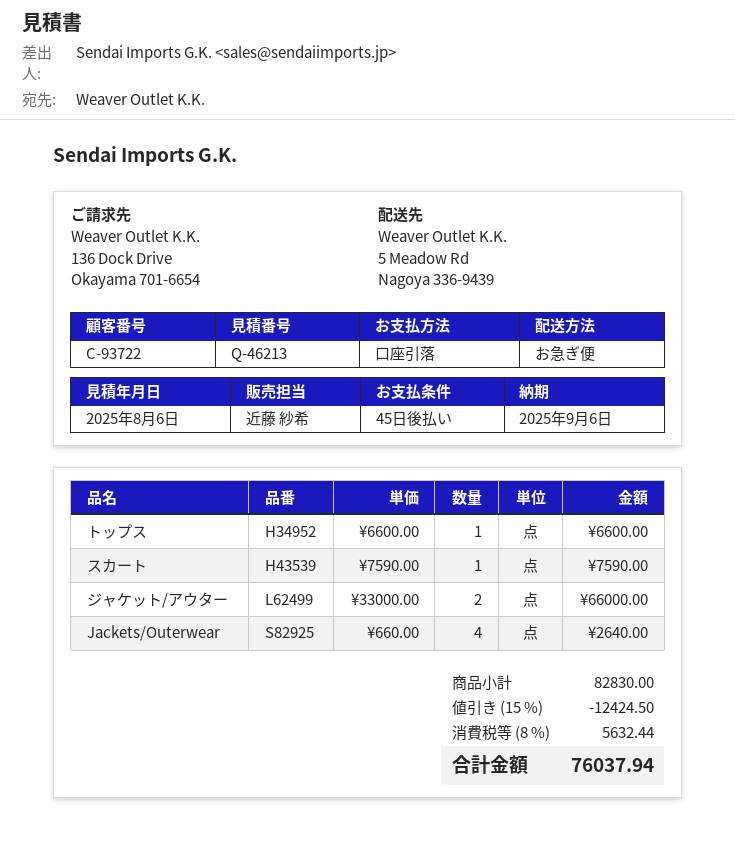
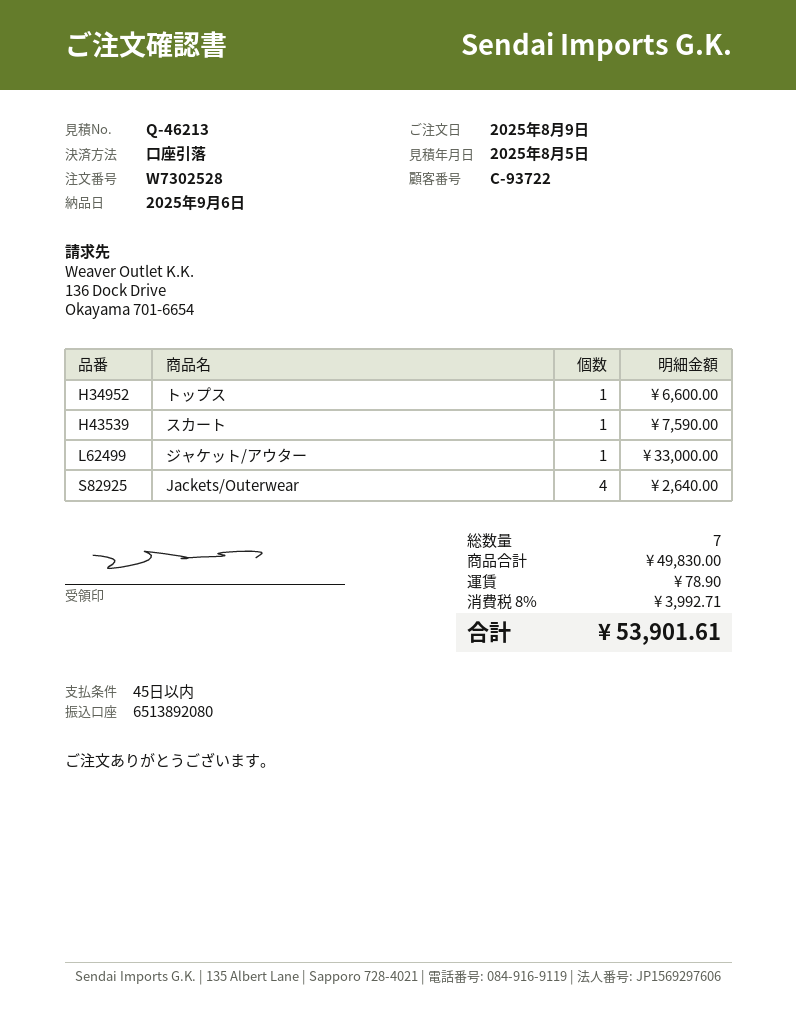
quote date: 2025-08-06 -> 2025-08-05
ジャケット/アウター: 2 for 66000.00 -> 1 for 33000.00
subtotal: 82830.00 -> 49830.00
discount: 15% = 12424.50 -> none
shipping: none -> 78.90
tax: 8% = 5632.44 -> 8% = 3992.71
total: 76037.94 -> 53901.61

